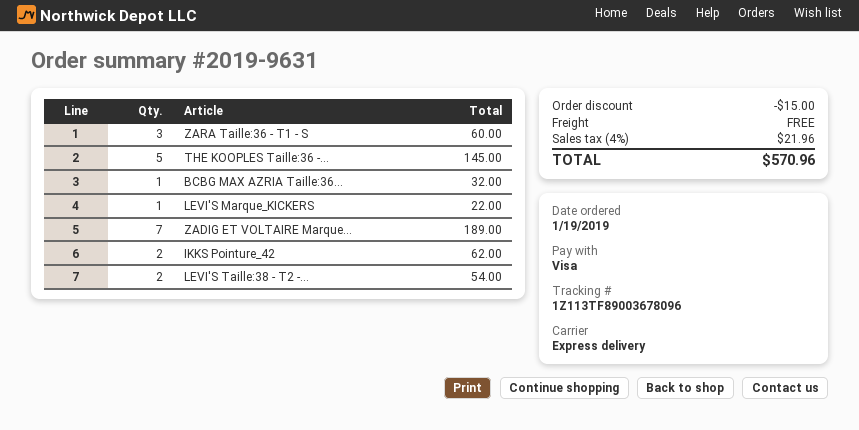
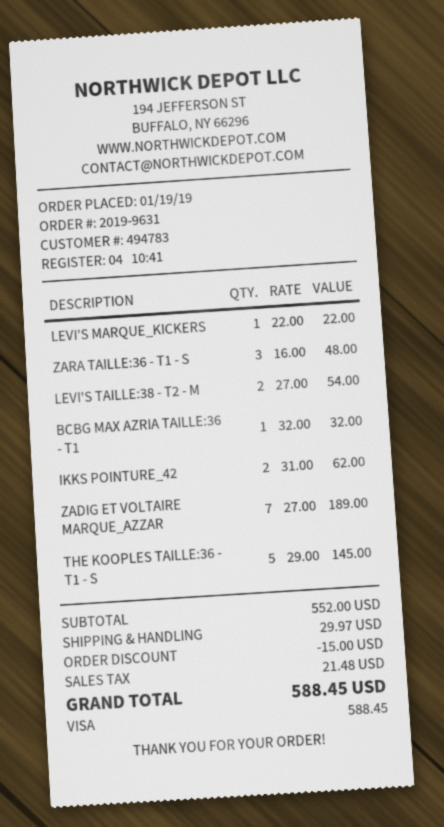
ZARA Taille:36 - T1 - S: 3 for 60.00 -> 3 for 48.00
shipping: 0.00 -> 29.97
tax: 21.96 -> 21.48
total: 570.96 -> 588.45

